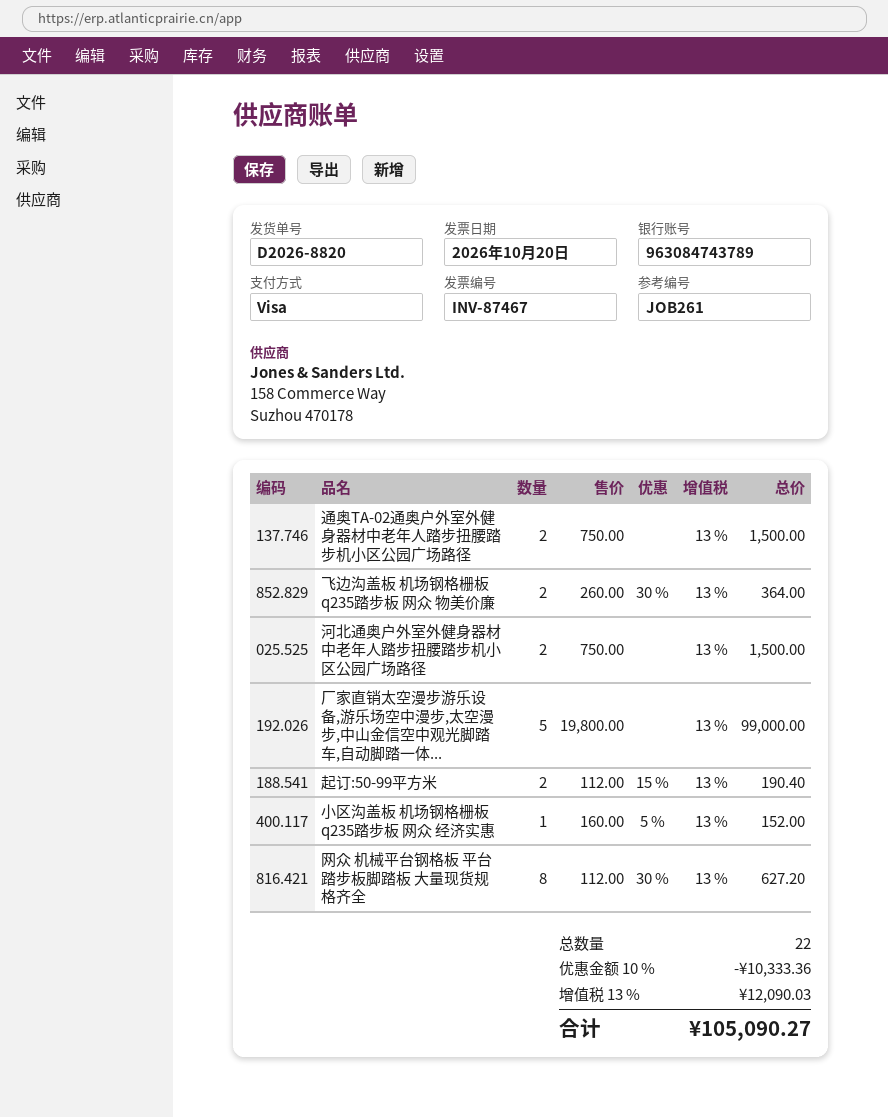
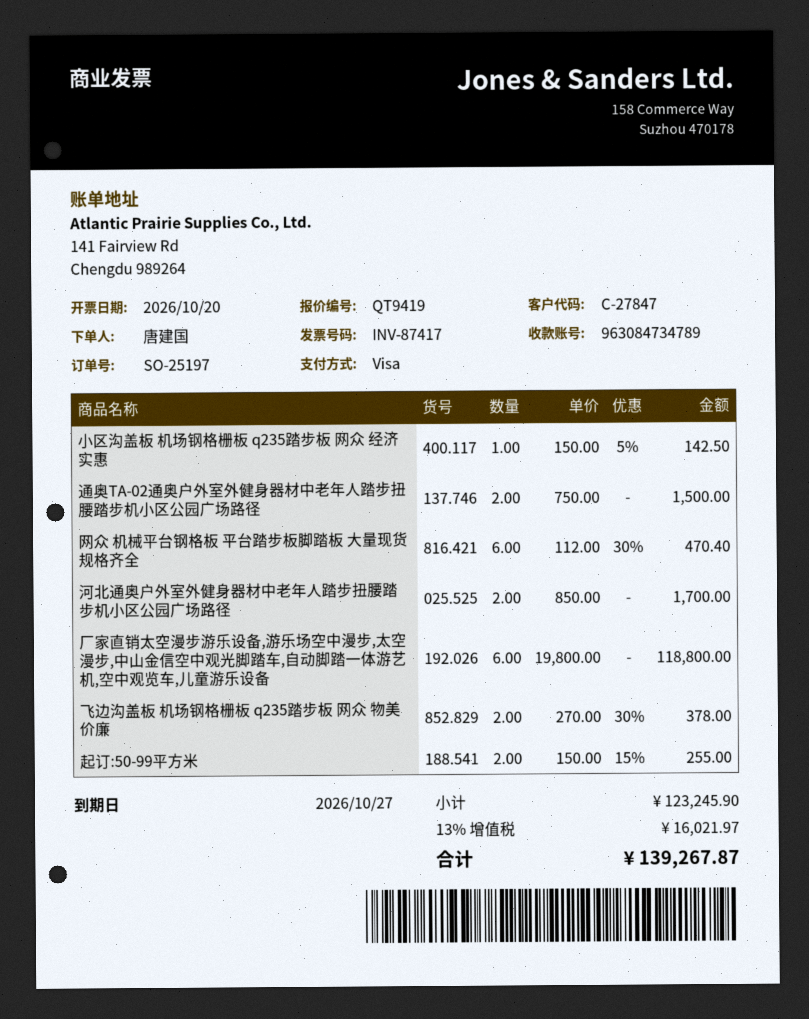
invoice number: INV-87467 -> INV-87417
bank account: 963084743789 -> 963084734789
飞边沟盖板 机场钢格栅板 q235踏步板 网众 物美价廉: 2 x 260.00 - 30% = 364.00 -> 2 x 270.00 - 30% = 378.00
河北通奥户外室外健身器材中老年人踏步扭腰踏步机小区公园广场路径: 2 x 750.00 = 1500.00 -> 2 x 850.00 = 1700.00
厂家直销太空漫步游乐设备,游乐场空中漫步,太空漫步,中山金信空中观光脚踏车,自动脚踏一体...: 5 x 19800.00 = 99000.00 -> 6 x 19800.00 = 118800.00
起订:50-99平方米: 2 x 112.00 - 15% = 190.40 -> 2 x 150.00 - 15% = 255.00
小区沟盖板 机场钢格栅板 q235踏步板 网众 经济实惠: 1 x 160.00 - 5% = 152.00 -> 1 x 150.00 - 5% = 142.50
网众 机械平台钢格板 平台踏步板脚踏板 大量现货规格齐全: 8 x 112.00 - 30% = 627.20 -> 6 x 112.00 - 30% = 470.40
discount: 10% = 10333.36 -> none
tax: 13% = 12090.03 -> 13% = 16021.97
total: 105090.27 -> 139267.87

